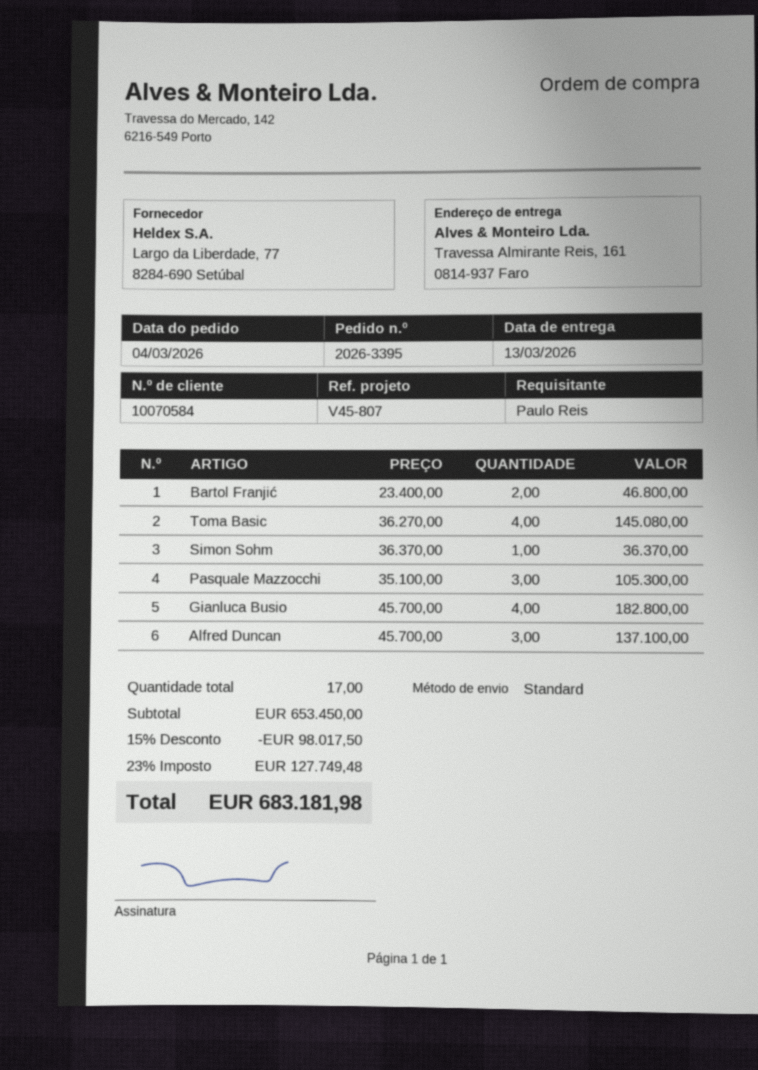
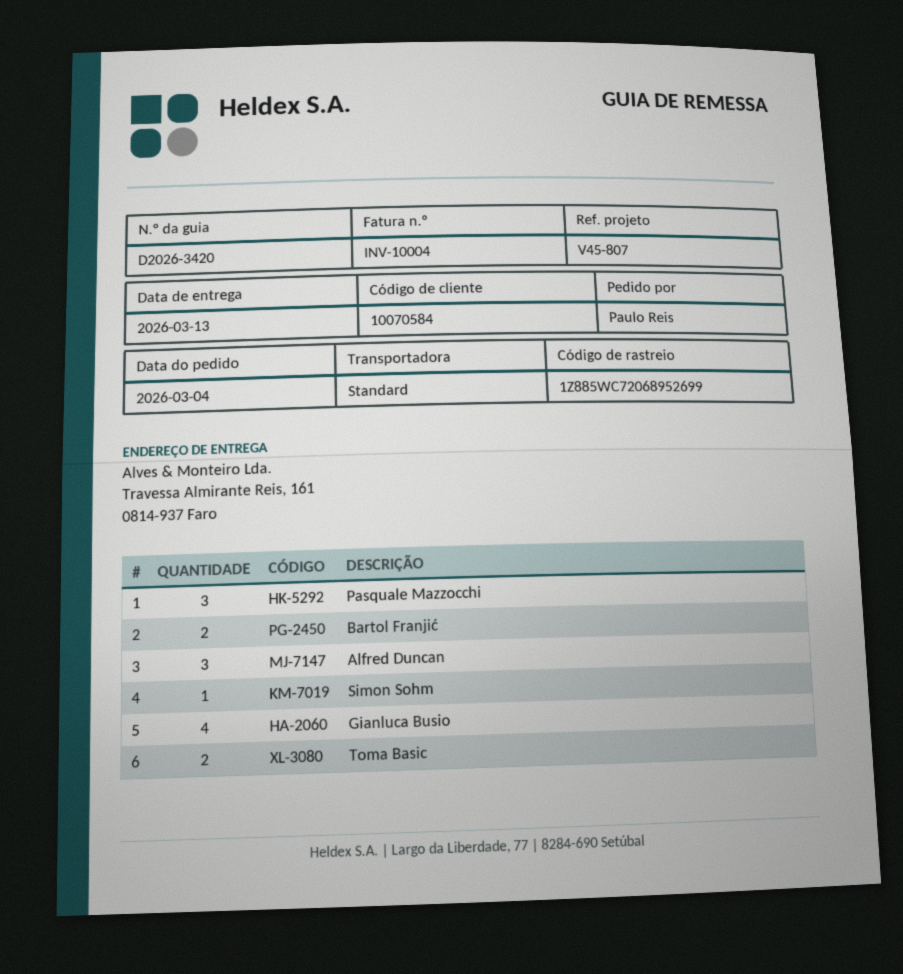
Toma Basic: 4 -> 2

